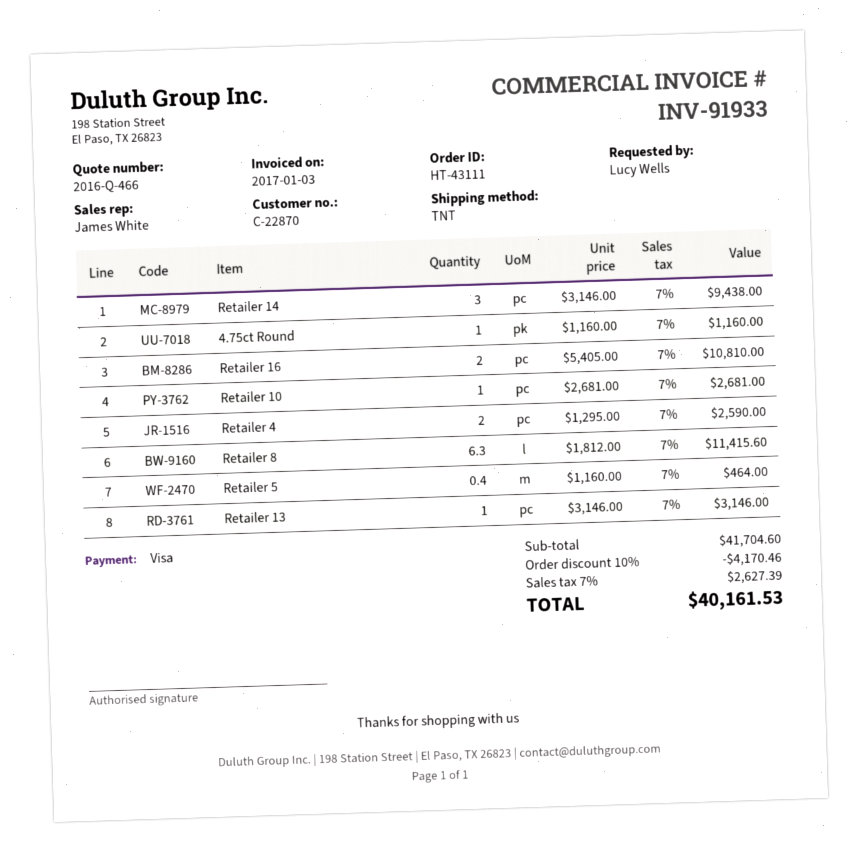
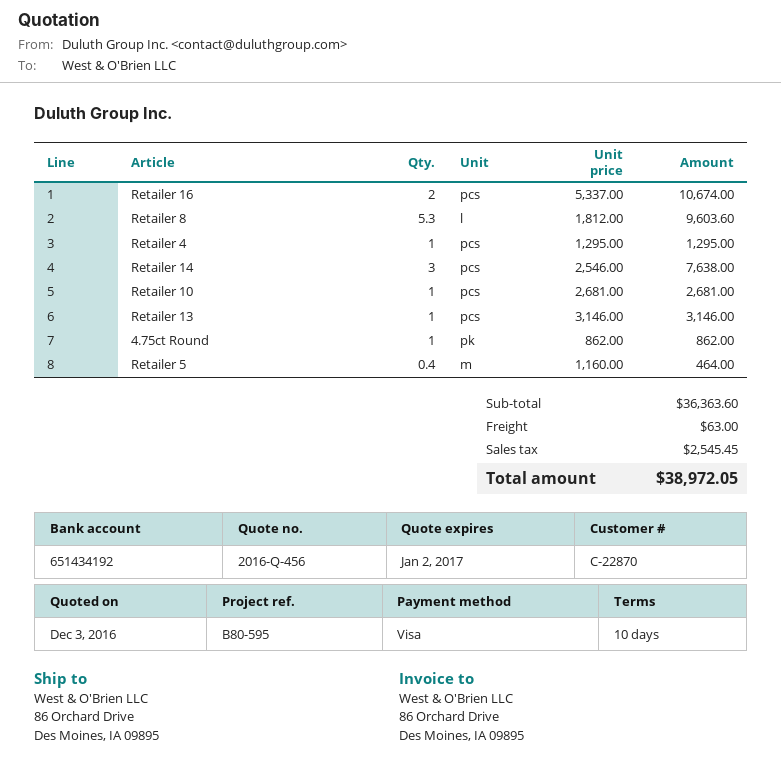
quote number: 2016-Q-466 -> 2016-Q-456
Retailer 14: 3 x 3146.00 = 9438.00 -> 3 x 2546.00 = 7638.00
4.75ct Round: 1 x 1160.00 = 1160.00 -> 1 x 862.00 = 862.00
Retailer 16: 2 x 5405.00 = 10810.00 -> 2 x 5337.00 = 10674.00
Retailer 4: 2 x 1295.00 = 2590.00 -> 1 x 1295.00 = 1295.00
Retailer 8: 6.3 x 1812.00 = 11415.60 -> 5.3 x 1812.00 = 9603.60
subtotal: 41704.60 -> 36363.60
discount: 10% = 4170.46 -> none
shipping: none -> 63.00
tax: 2627.39 -> 2545.45
total: 40161.53 -> 38972.05

